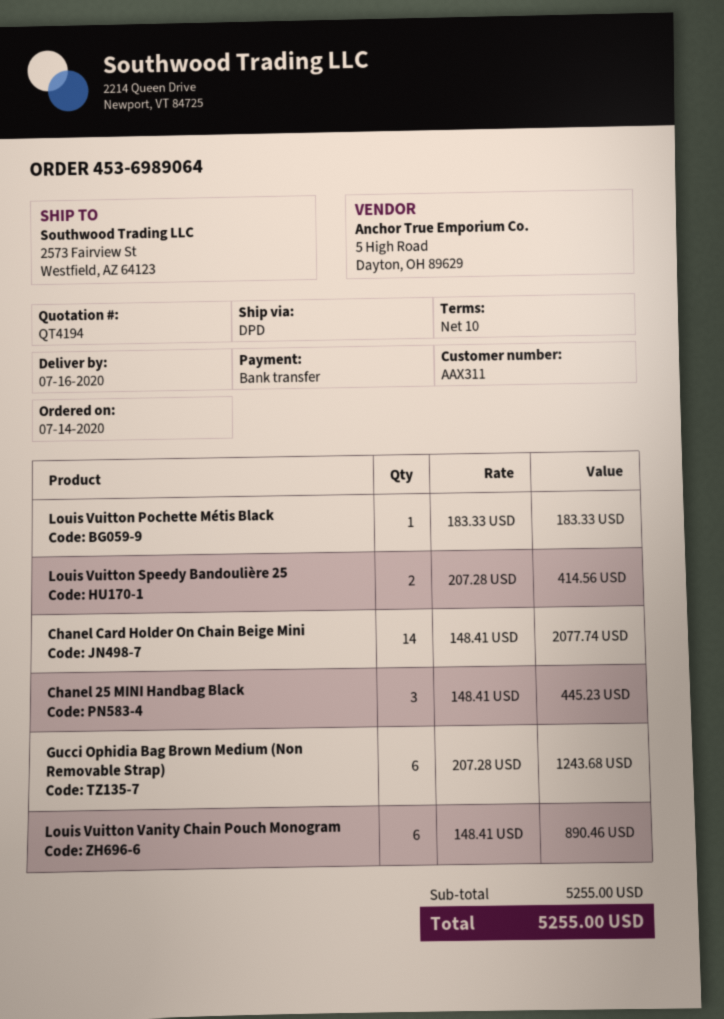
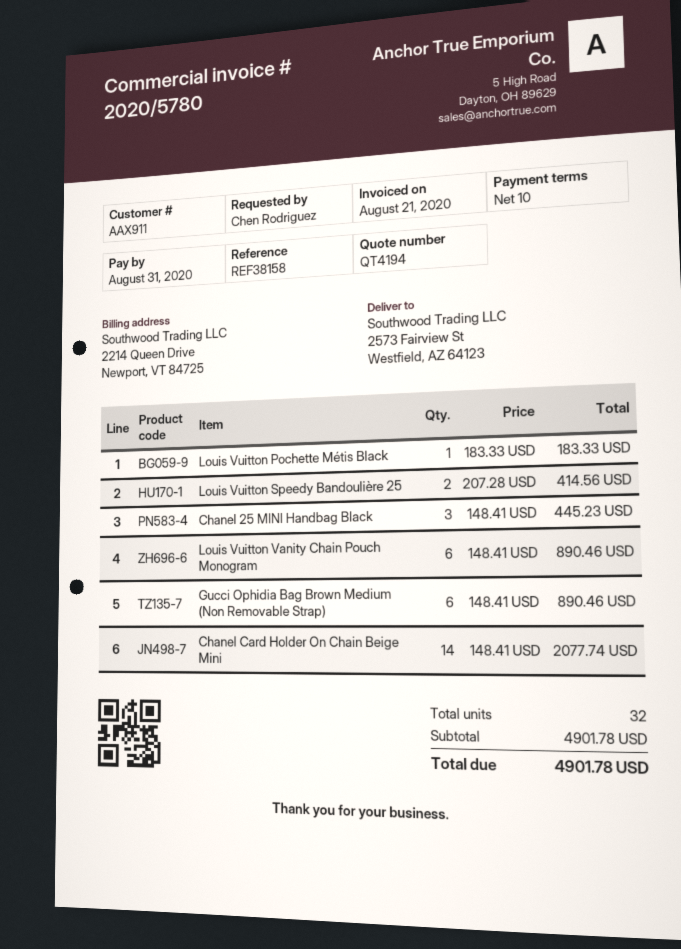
customer number: AAX311 -> AAX911
Gucci Ophidia Bag Brown Medium (Non Removable Strap): 6 x 207.28 = 1243.68 -> 6 x 148.41 = 890.46
subtotal: 5255.00 -> 4901.78
total: 5255.00 -> 4901.78

